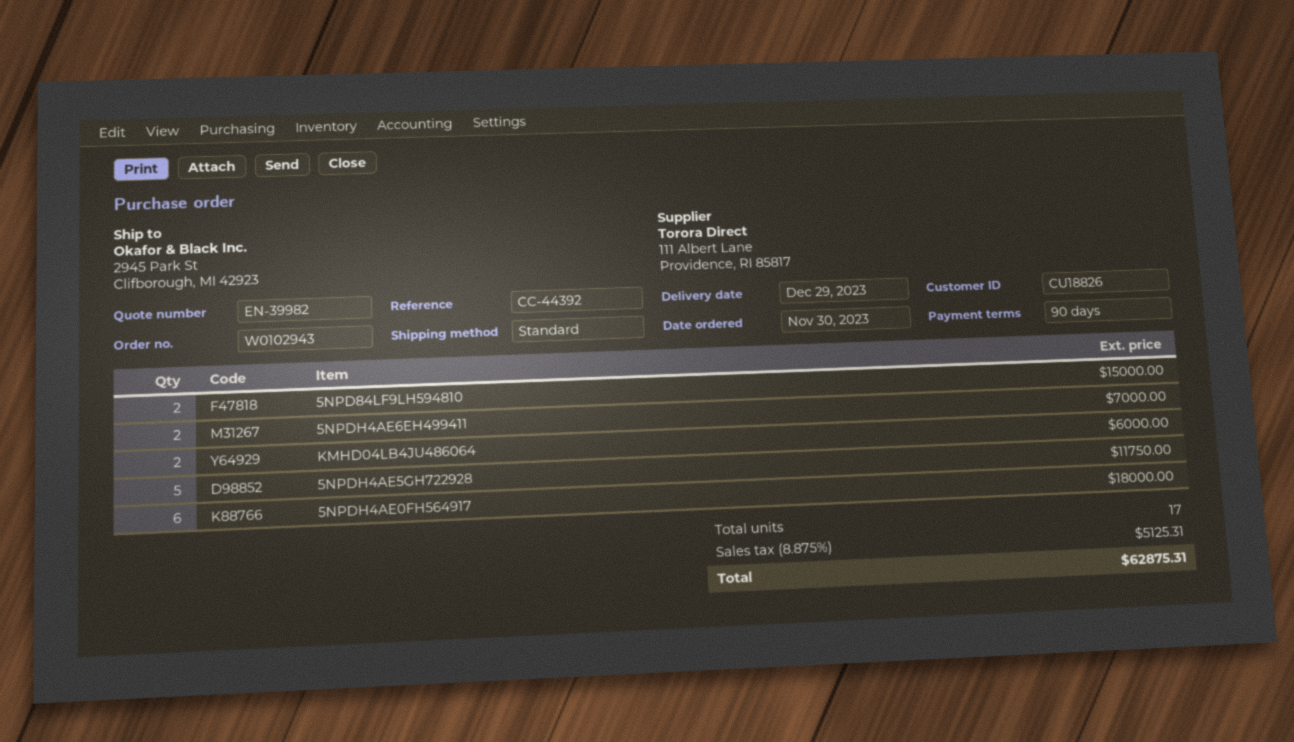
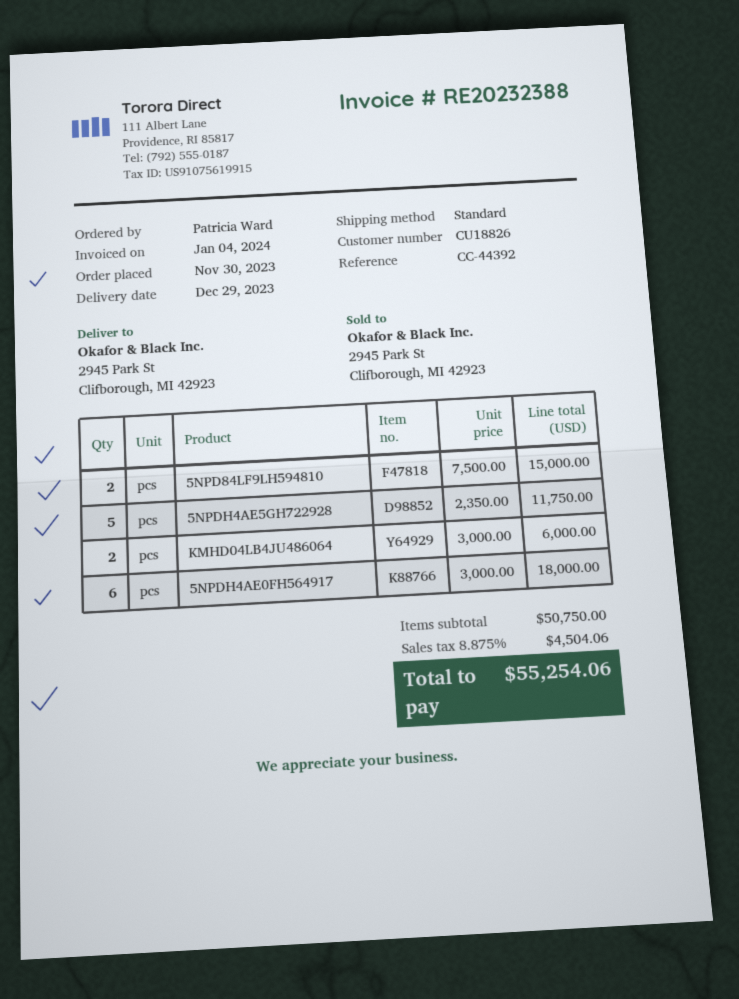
5NPDH4AE6EH499411: 2 for 7000.00 -> none
tax: 8.875% = 5125.31 -> 8.875% = 4504.06
total: 62875.31 -> 55254.06

